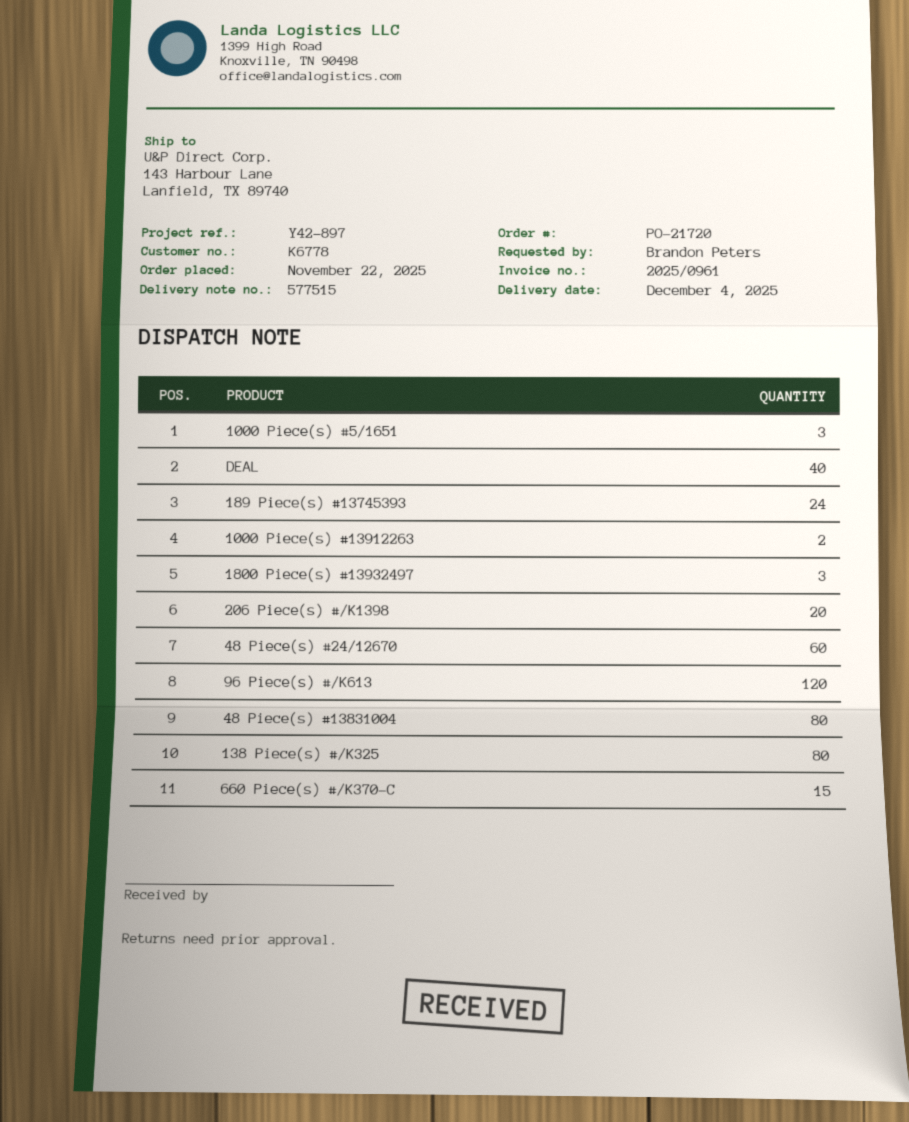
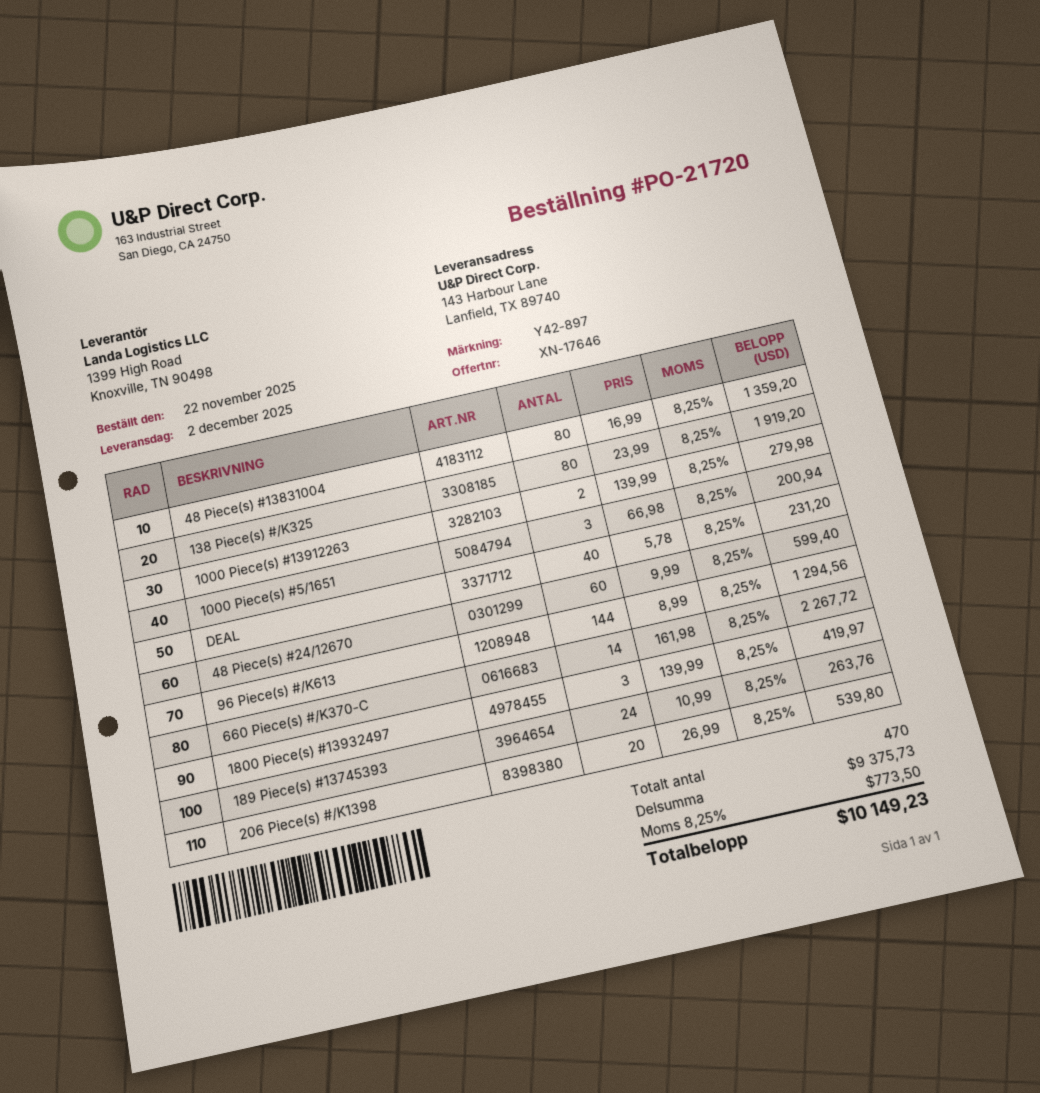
delivery date: 2025-12-04 -> 2025-12-02
96 Piece(s) #/K613: 120 -> 144
660 Piece(s) #/K370-C: 15 -> 14

